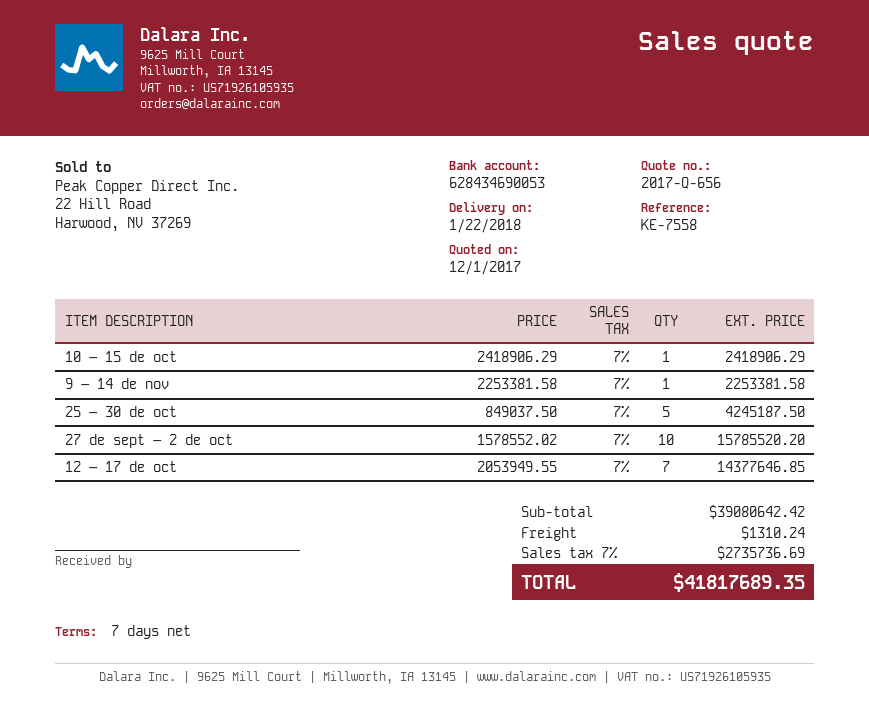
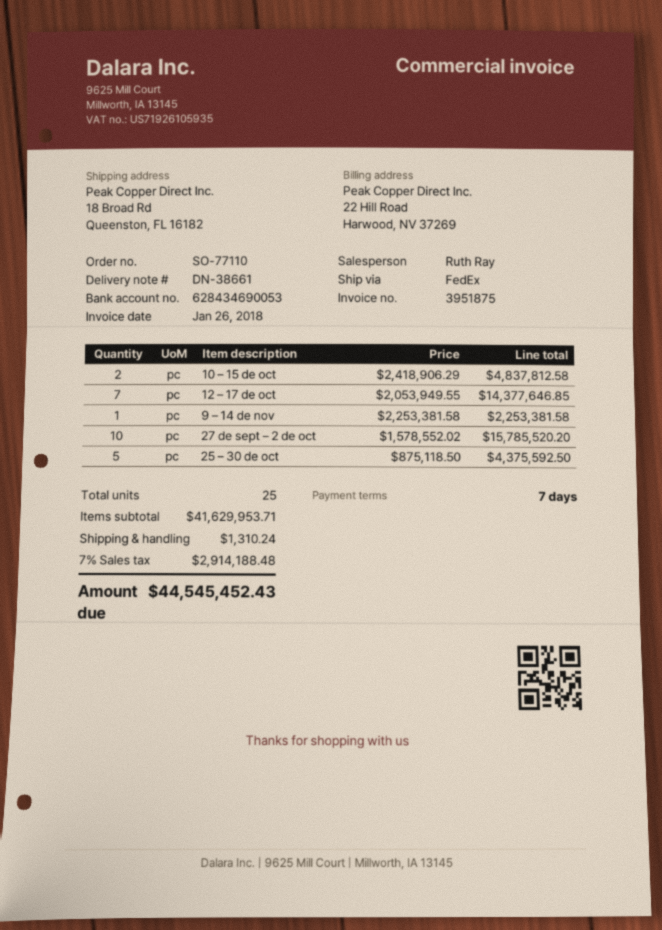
10 – 15 de oct: 1 x 2418906.29 = 2418906.29 -> 2 x 2418906.29 = 4837812.58
25 – 30 de oct: 5 x 849037.50 = 4245187.50 -> 5 x 875118.50 = 4375592.50
subtotal: 39080642.42 -> 41629953.71
tax: 7% = 2735736.69 -> 7% = 2914188.48
total: 41817689.35 -> 44545452.43

